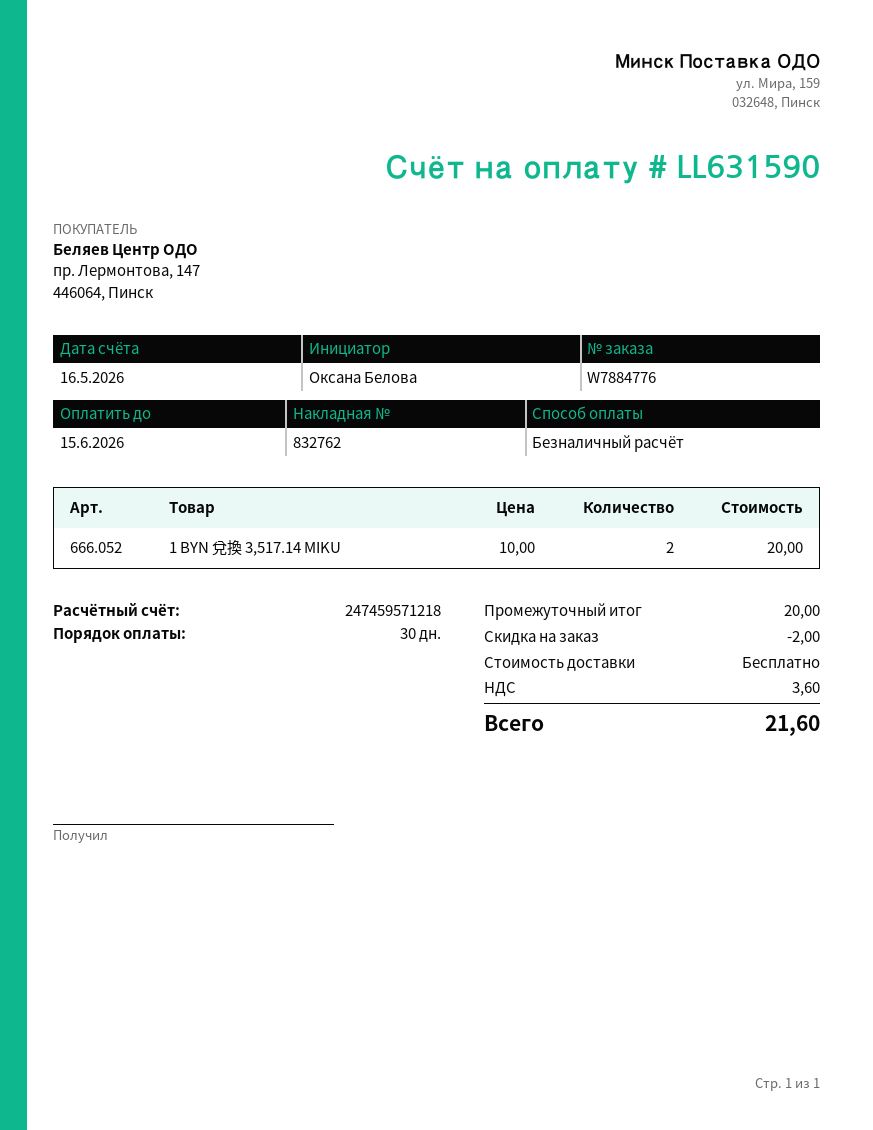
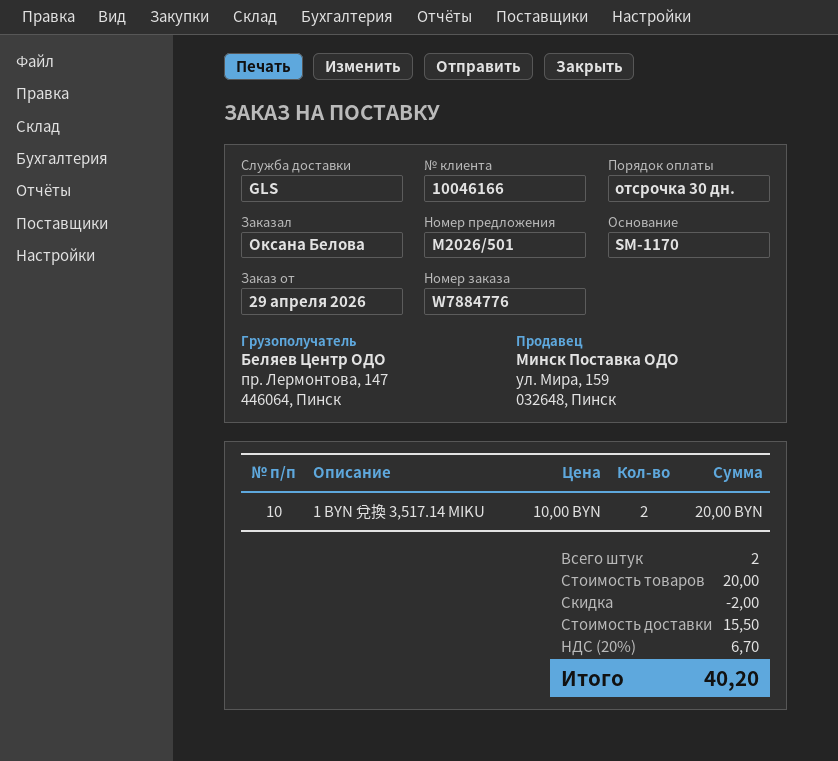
shipping: 0.00 -> 15.50
tax: 3.60 -> 6.70
total: 21.60 -> 40.20

